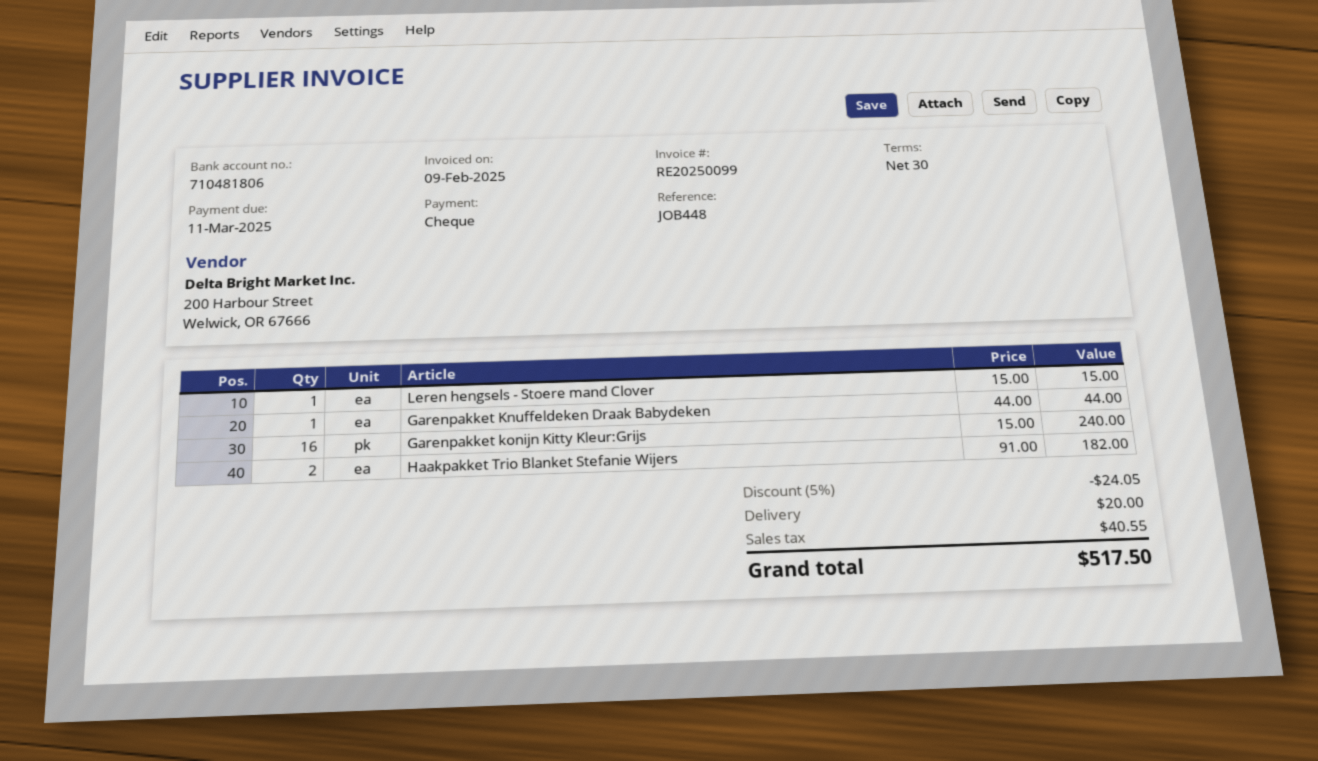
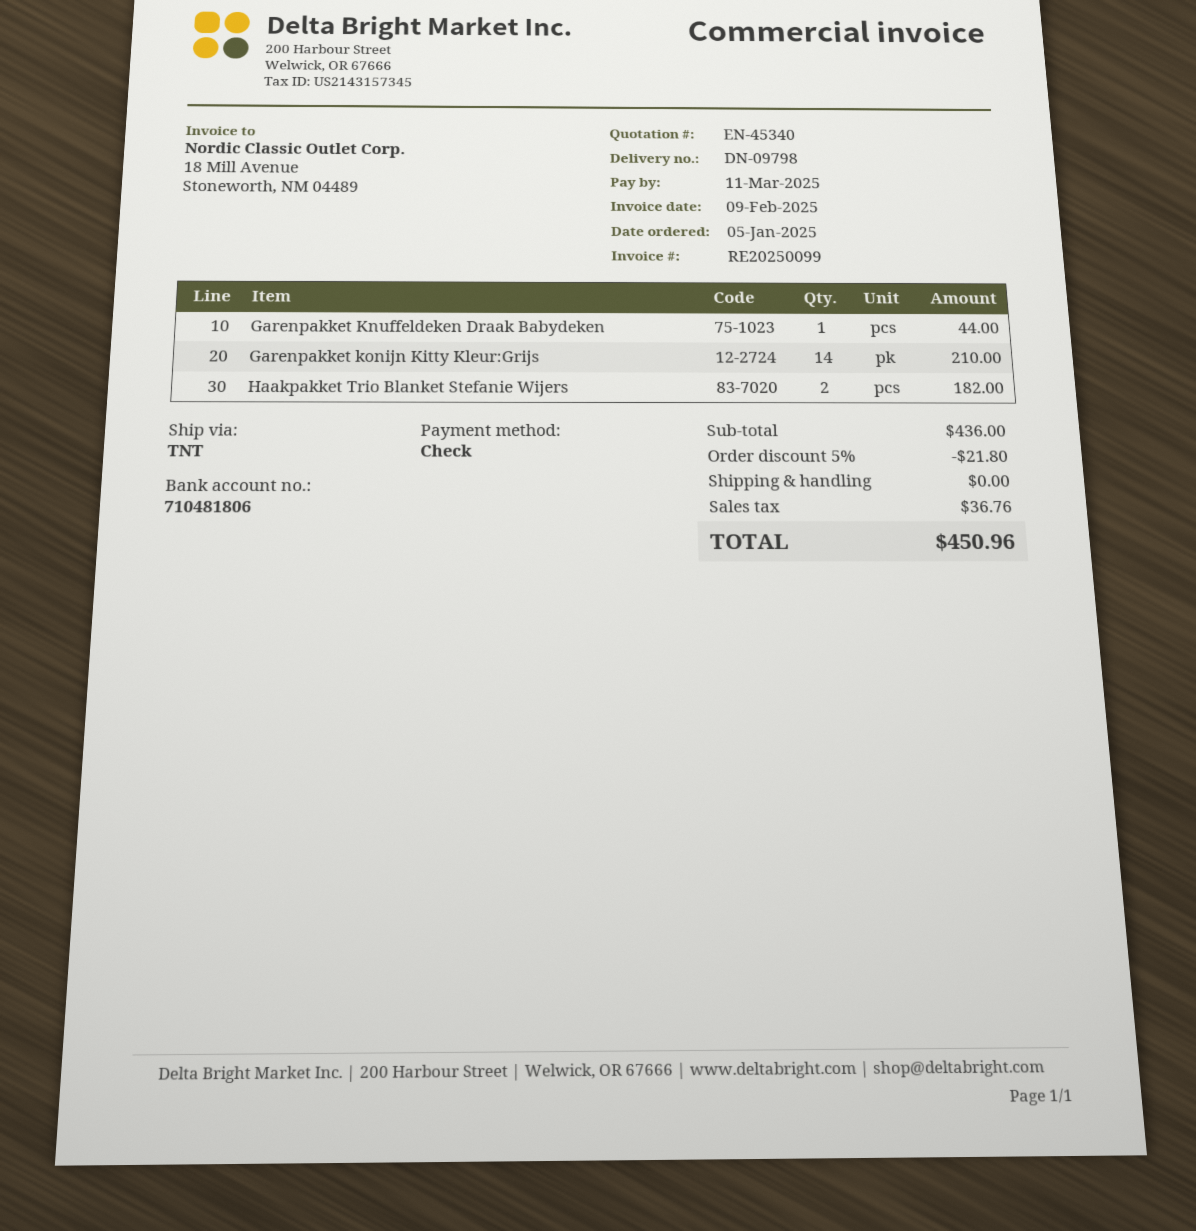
Leren hengsels - Stoere mand Clover: 1 for 15.00 -> none
Garenpakket konijn Kitty Kleur:Grijs: 16 for 240.00 -> 14 for 210.00
discount: 5% = 24.05 -> 5% = 21.80
shipping: 20.00 -> 0.00
tax: 40.55 -> 36.76
total: 517.50 -> 450.96

